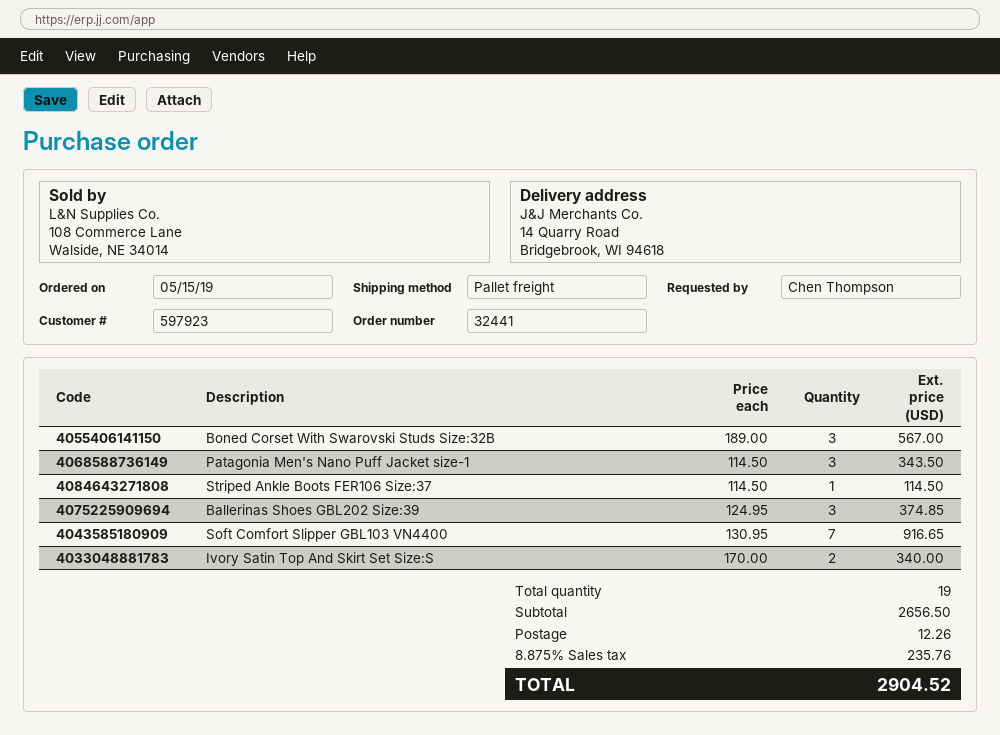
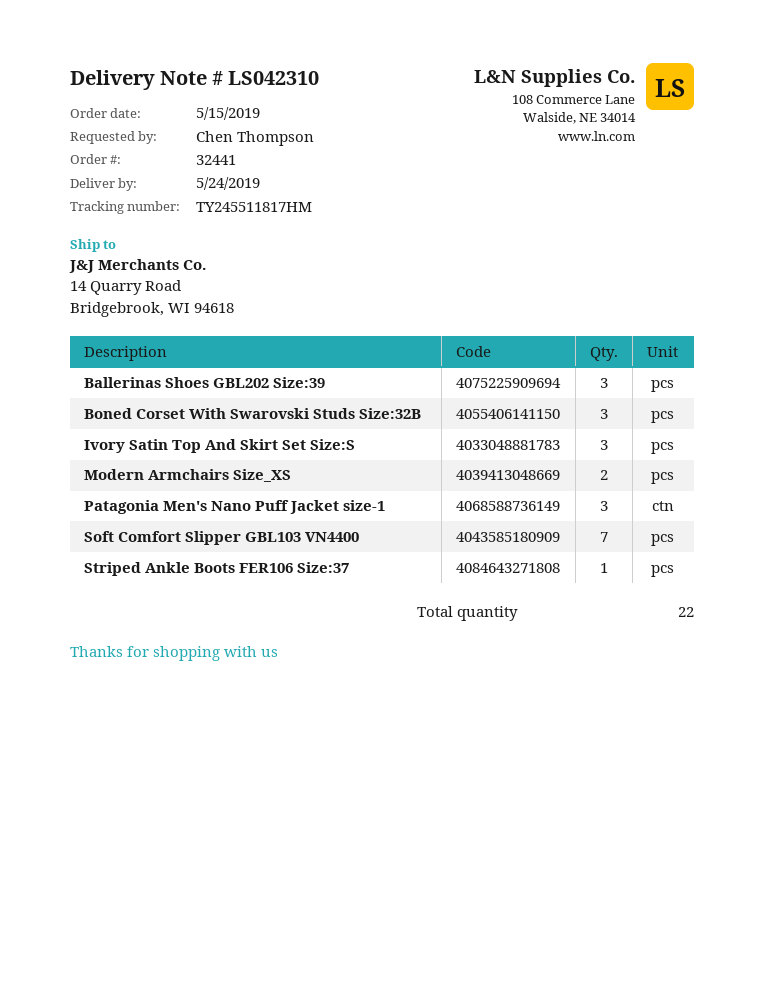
Ivory Satin Top And Skirt Set Size:S: 2 -> 3
Modern Armchairs Size_XS: none -> 2
total quantity: 19 -> 22

